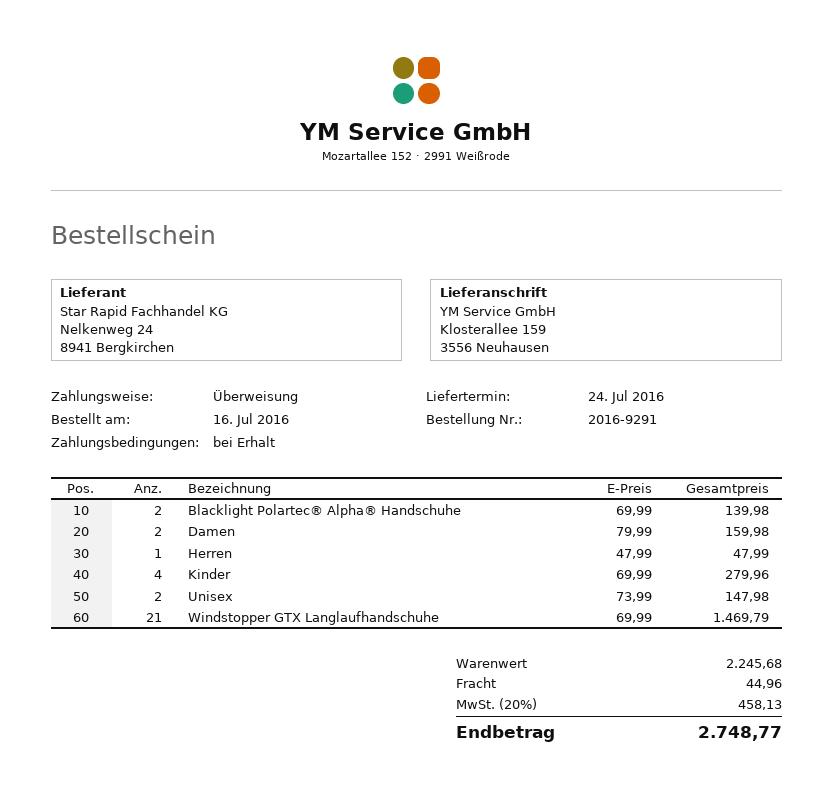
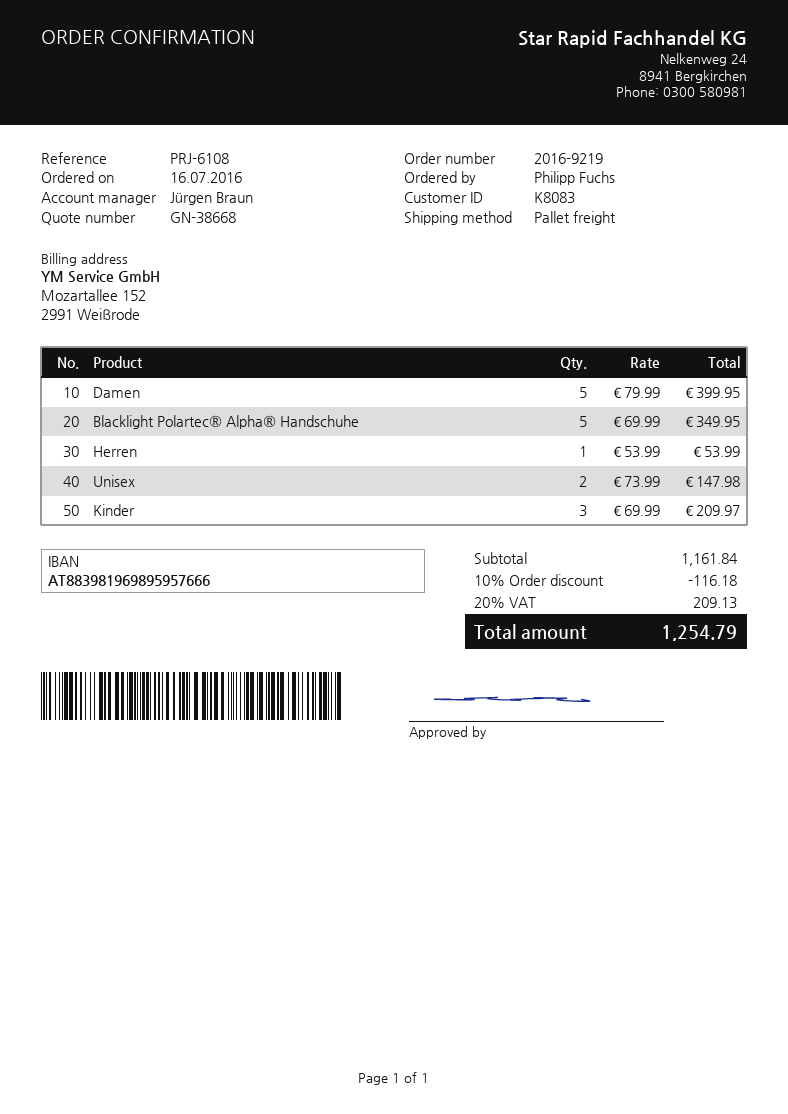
order number: 2016-9291 -> 2016-9219
Blacklight Polartec® Alpha® Handschuhe: 2 x 69.99 = 139.98 -> 5 x 69.99 = 349.95
Damen: 2 x 79.99 = 159.98 -> 5 x 79.99 = 399.95
Herren: 1 x 47.99 = 47.99 -> 1 x 53.99 = 53.99
Kinder: 4 x 69.99 = 279.96 -> 3 x 69.99 = 209.97
Windstopper GTX Langlaufhandschuhe: 21 x 69.99 = 1469.79 -> none
subtotal: 2245.68 -> 1161.84
discount: none -> 10% = 116.18
shipping: 44.96 -> none
tax: 20% = 458.13 -> 20% = 209.13
total: 2748.77 -> 1254.79

